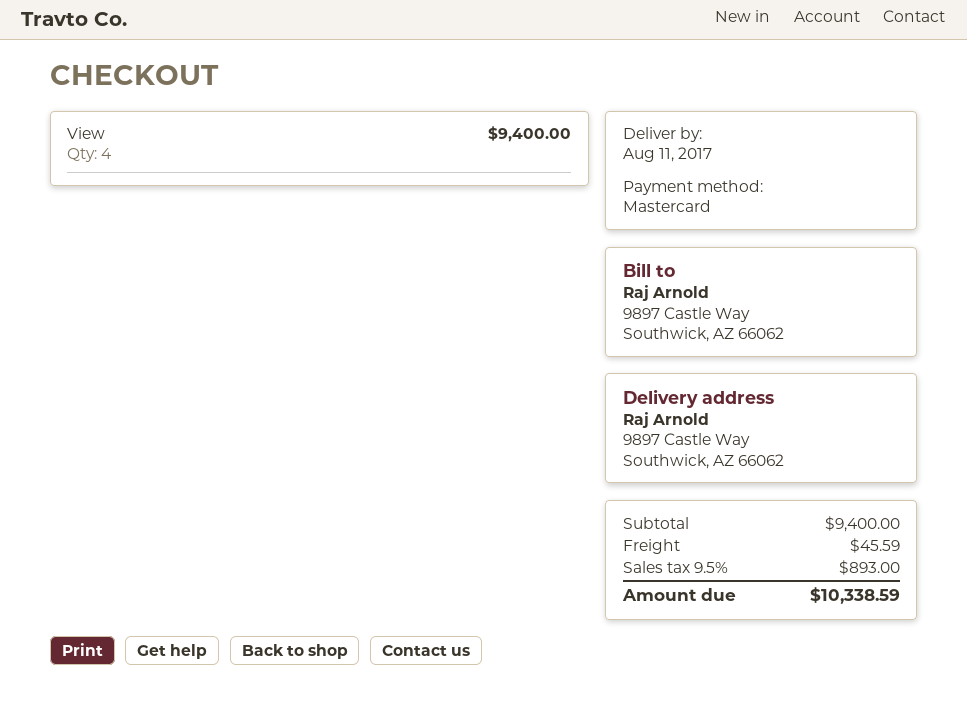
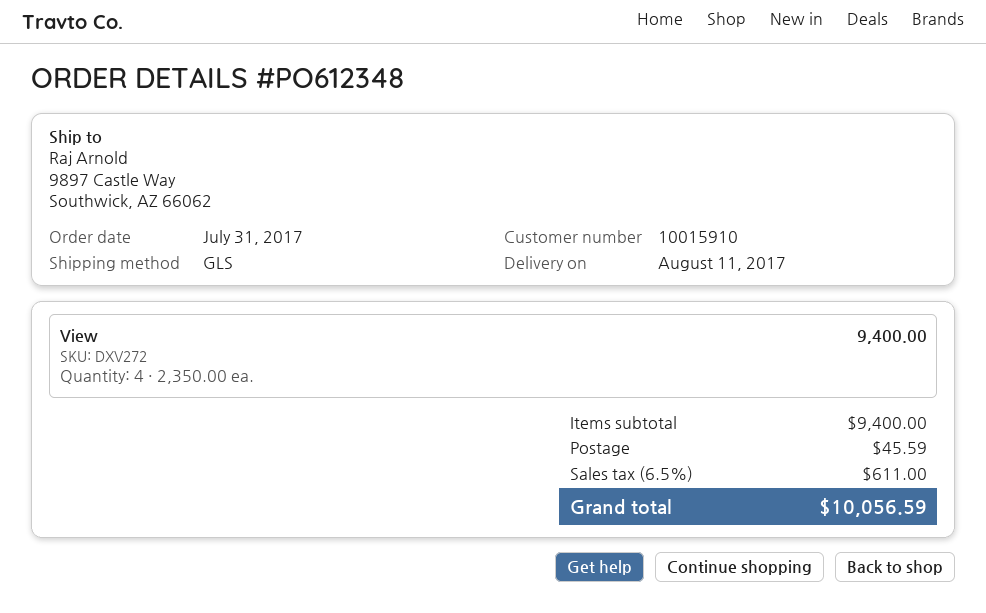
tax: 9.5% = 893.00 -> 6.5% = 611.00
total: 10338.59 -> 10056.59

